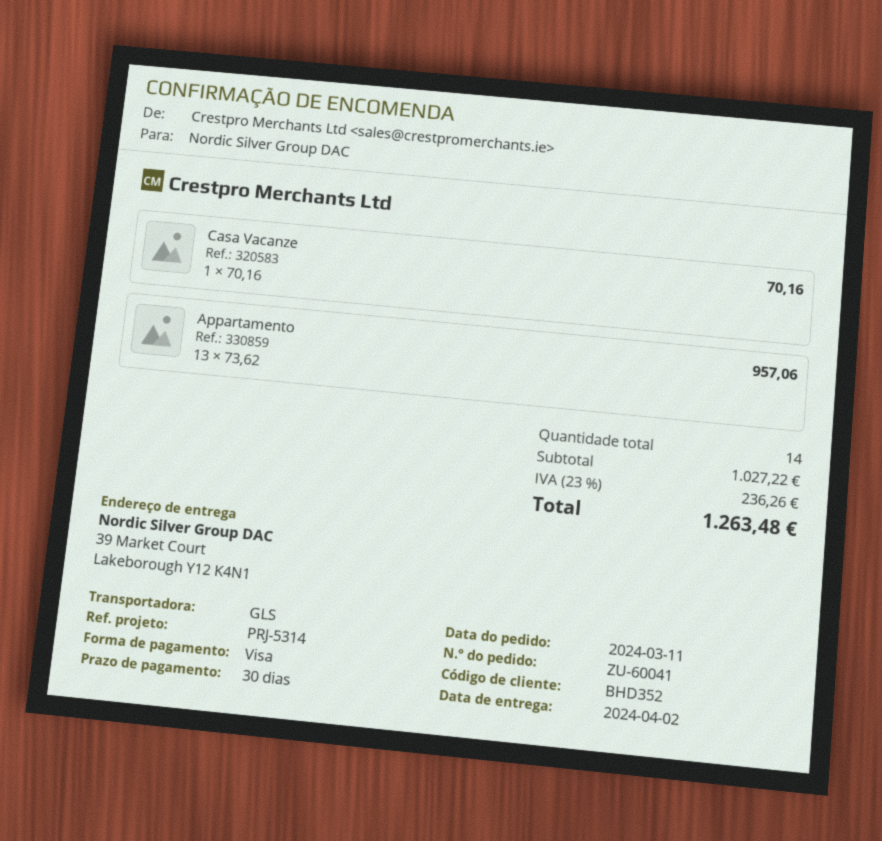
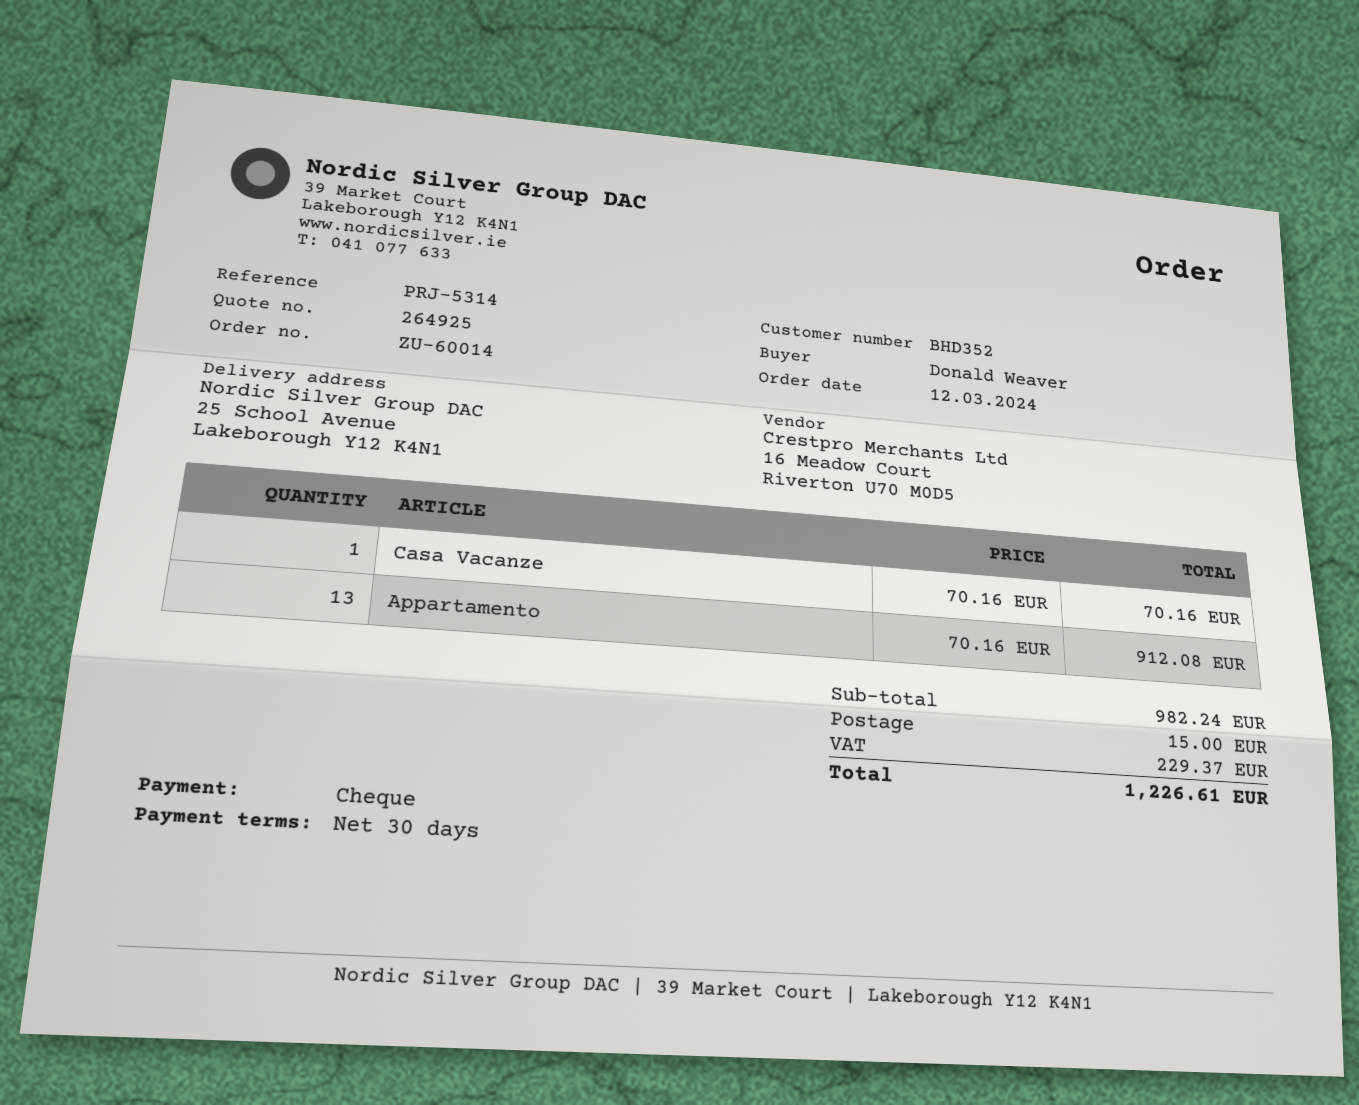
order number: ZU-60041 -> ZU-60014
order date: 2024-03-11 -> 2024-03-12
payment method: Visa -> cheque
ship to: 39 Market Court, Lakeborough Y12 K4N1 -> 25 School Avenue, Lakeborough Y12 K4N1
Appartamento: 13 x 73.62 = 957.06 -> 13 x 70.16 = 912.08
subtotal: 1027.22 -> 982.24
shipping: none -> 15.00
tax: 236.26 -> 229.37
total: 1263.48 -> 1226.61

